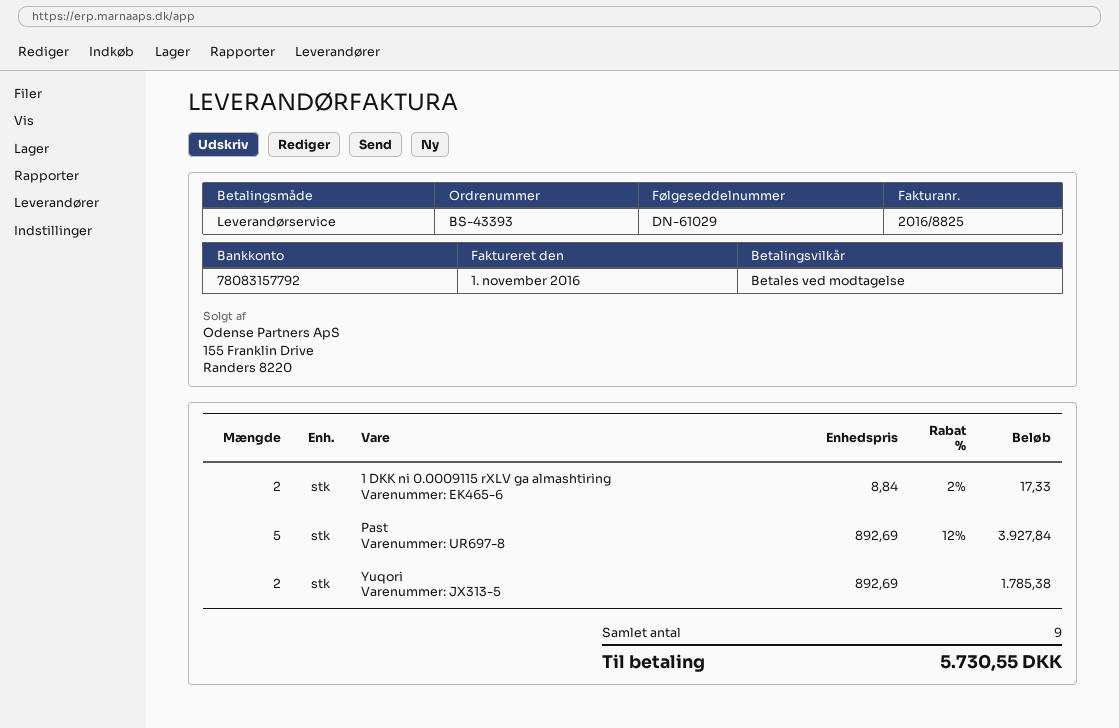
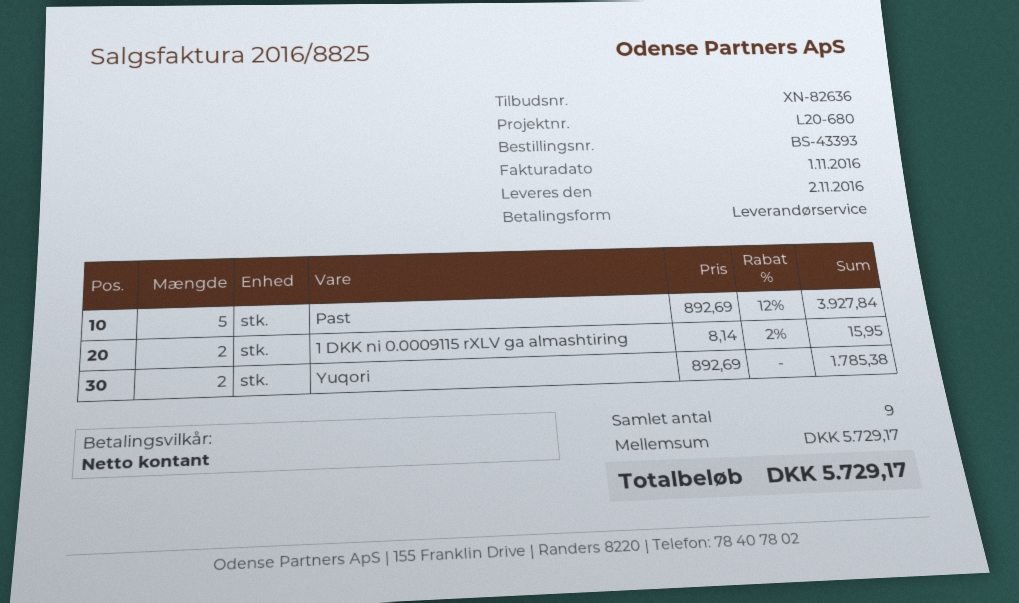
1 DKK ni 0.0009115 rXLV ga almashtiring: 2 x 8.84 - 2% = 17.33 -> 2 x 8.14 - 2% = 15.95
total: 5730.55 -> 5729.17

